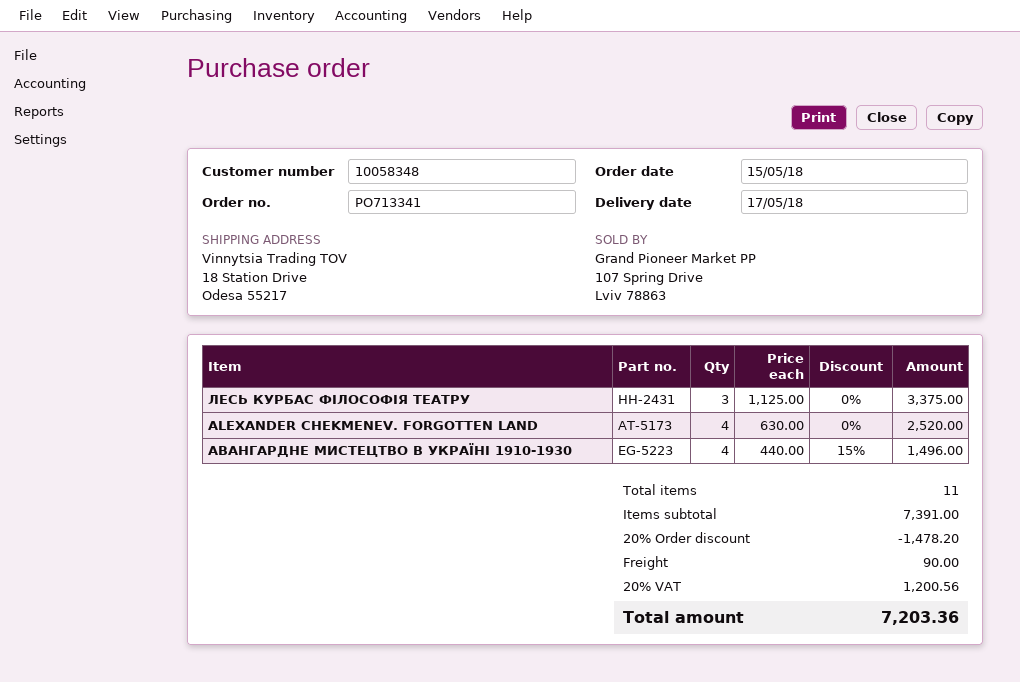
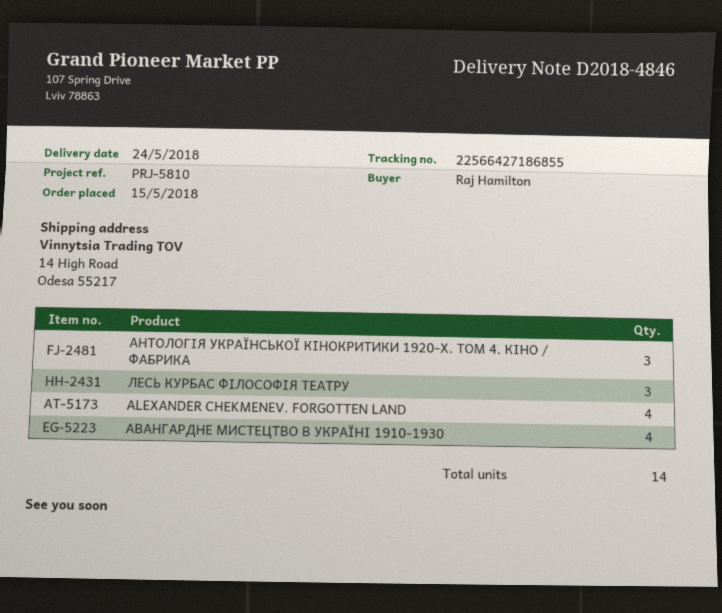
delivery date: 2018-05-17 -> 2018-05-24
ship to: 18 Station Drive, Odesa 55217 -> 14 High Road, Odesa 55217
АНТОЛОГІЯ УКРАЇНСЬКОЇ КІНОКРИТИКИ 1920-Х. ТОМ 4. КІНО / ФАБРИКА: none -> 3
total quantity: 11 -> 14

